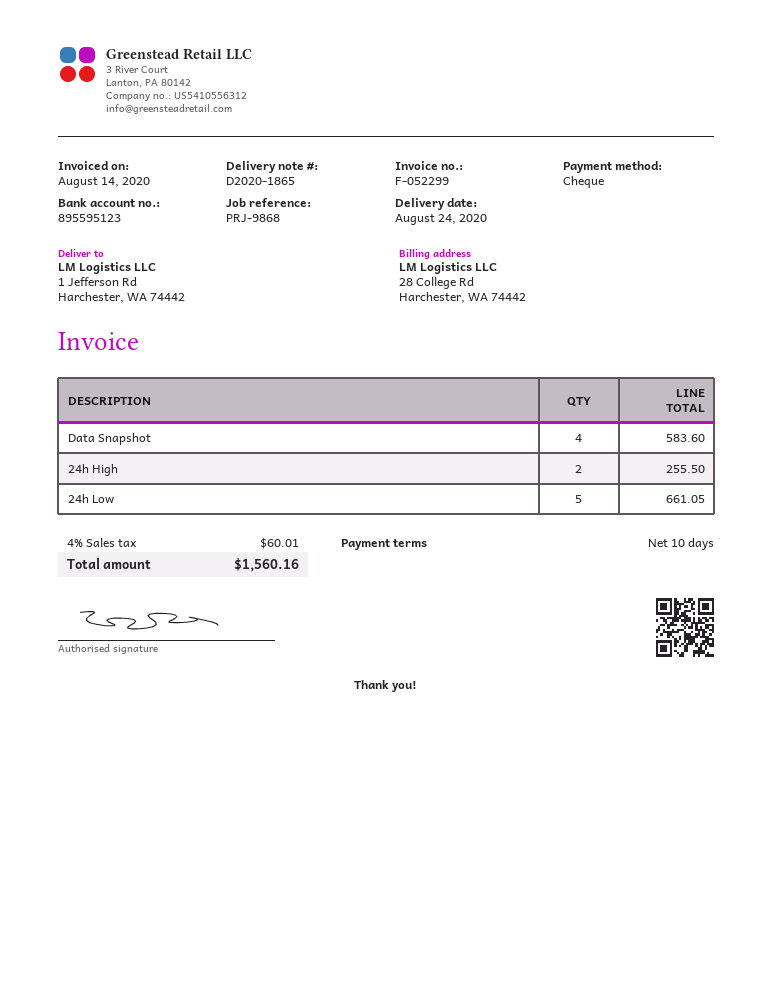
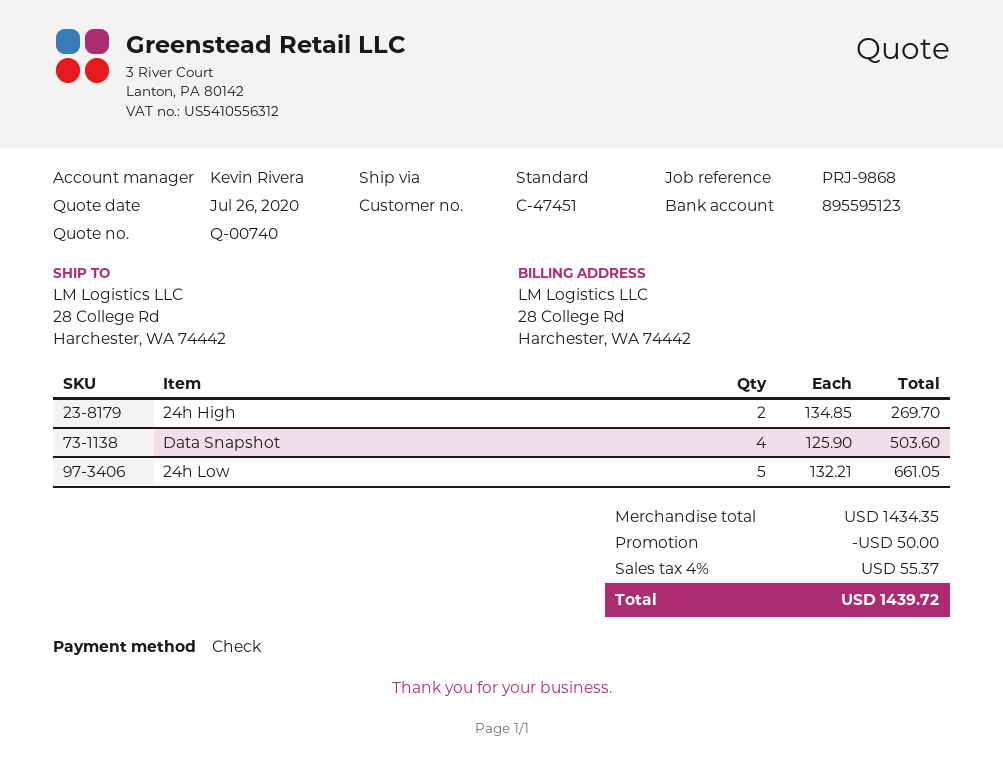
ship to: 1 Jefferson Rd, Harchester, WA 74442 -> 28 College Rd, Harchester, WA 74442
Data Snapshot: 4 for 583.60 -> 4 for 503.60
24h High: 2 for 255.50 -> 2 for 269.70
discount: none -> 50.00
tax: 4% = 60.01 -> 4% = 55.37
total: 1560.16 -> 1439.72

